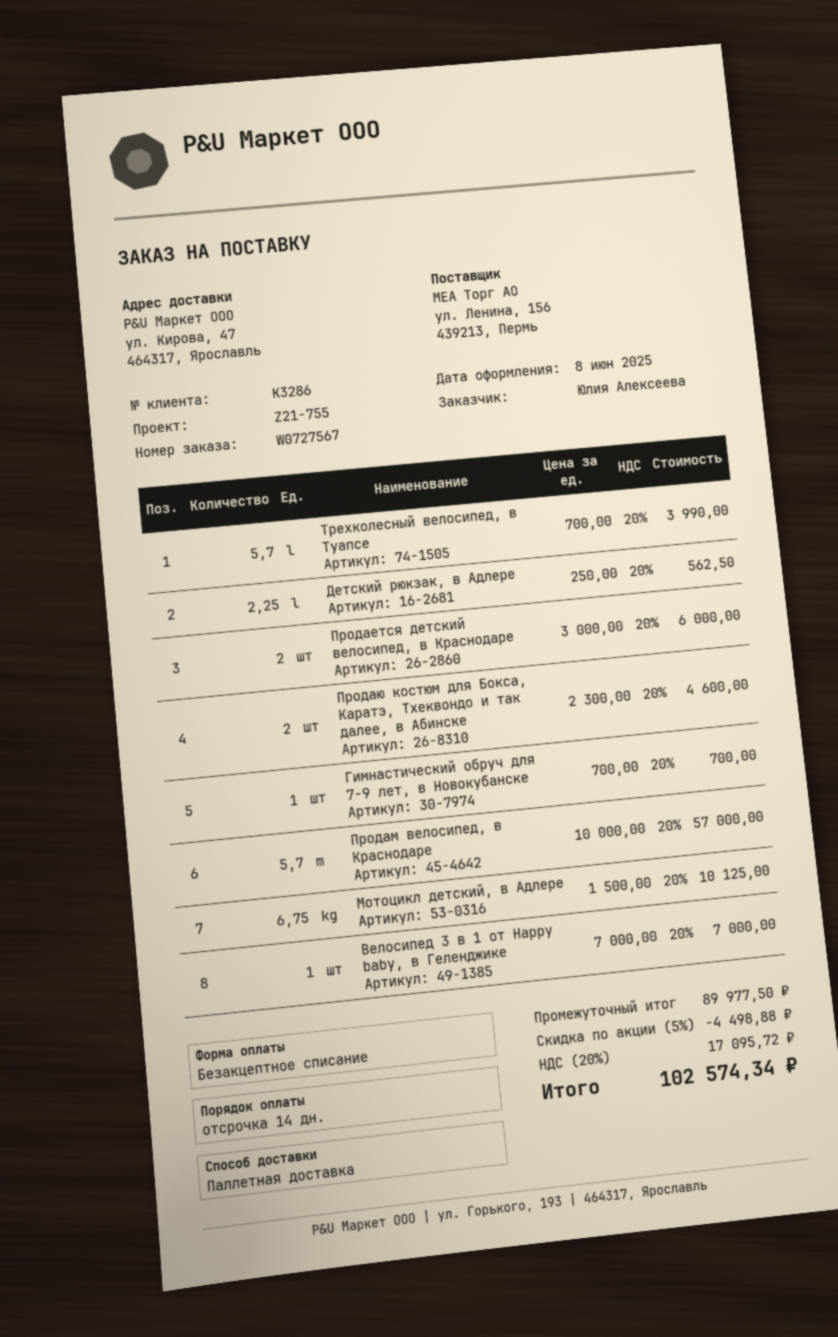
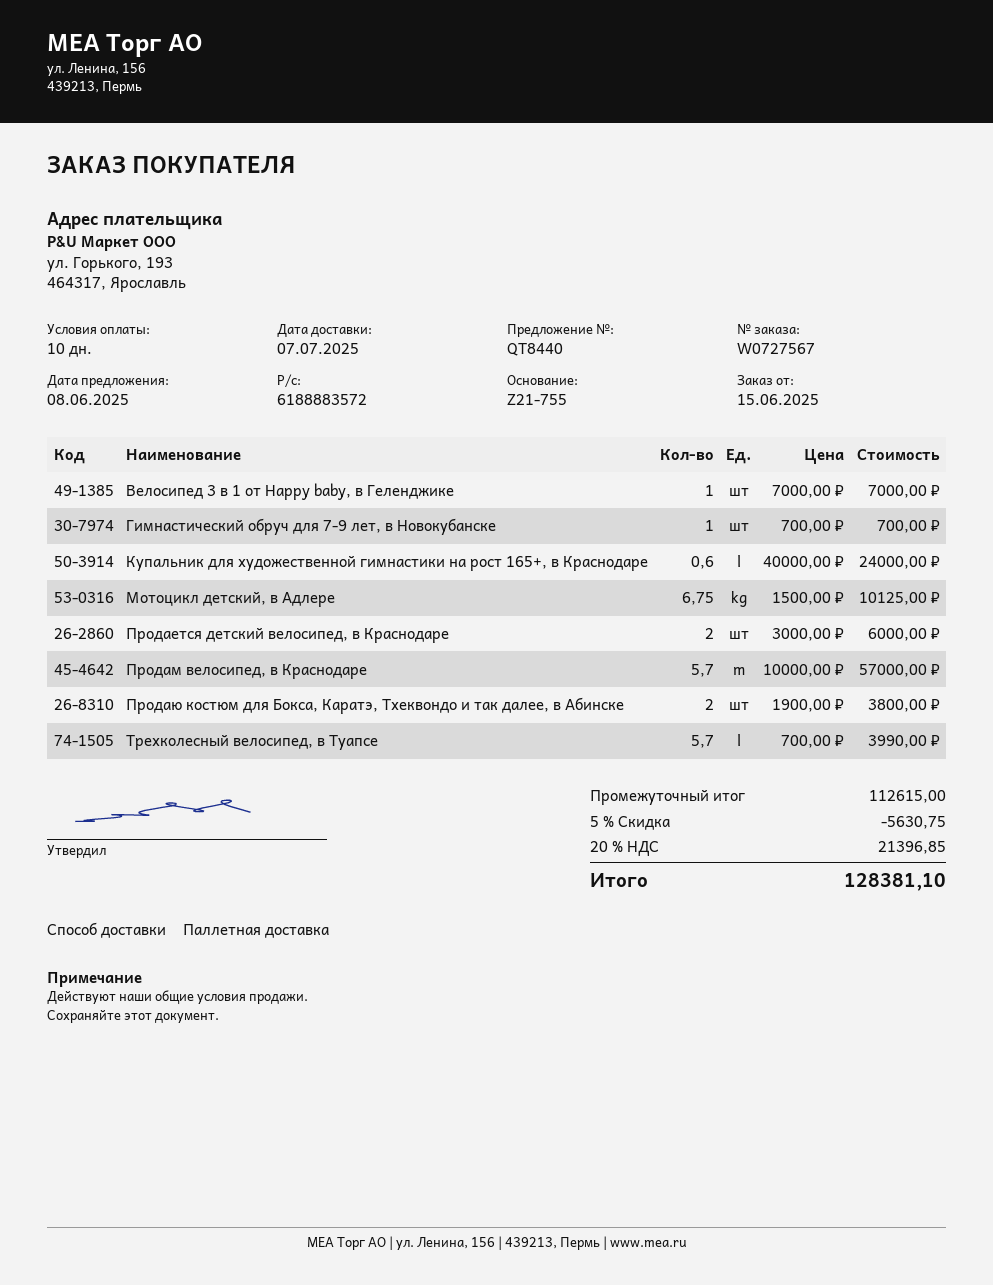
order date: 2025-06-08 -> 2025-06-15
payment terms: 14 days -> 10 days
Детский рюкзак, в Адлере: 2.25 x 250.00 = 562.50 -> none
Продаю костюм для Бокса, Каратэ, Тхеквондо и так далее, в Абинске: 2 x 2300.00 = 4600.00 -> 2 x 1900.00 = 3800.00
Купальник для художественной гимнастики на рост 165+, в Краснодаре: none -> 0.6 x 40000.00 = 24000.00
subtotal: 89977.50 -> 112615.00
discount: 5% = 4498.88 -> 5% = 5630.75
tax: 20% = 17095.72 -> 20% = 21396.85
total: 102574.34 -> 128381.10

